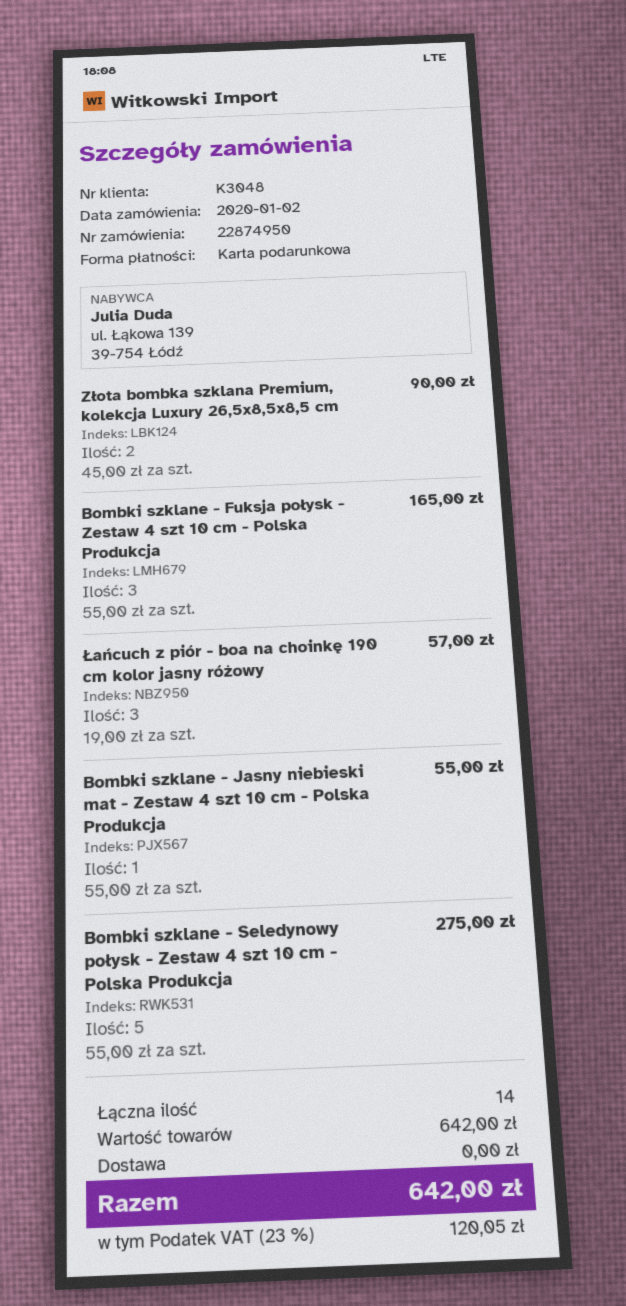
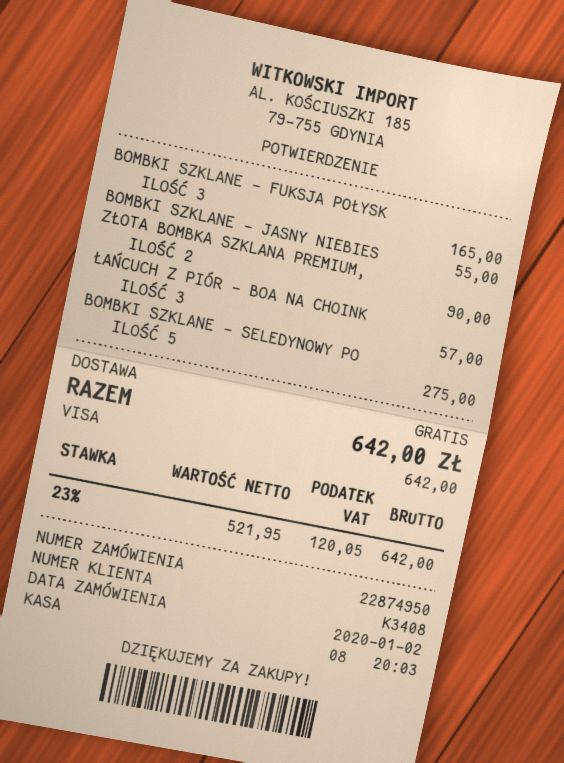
customer number: K3048 -> K3408
payment method: gift card -> Visa

